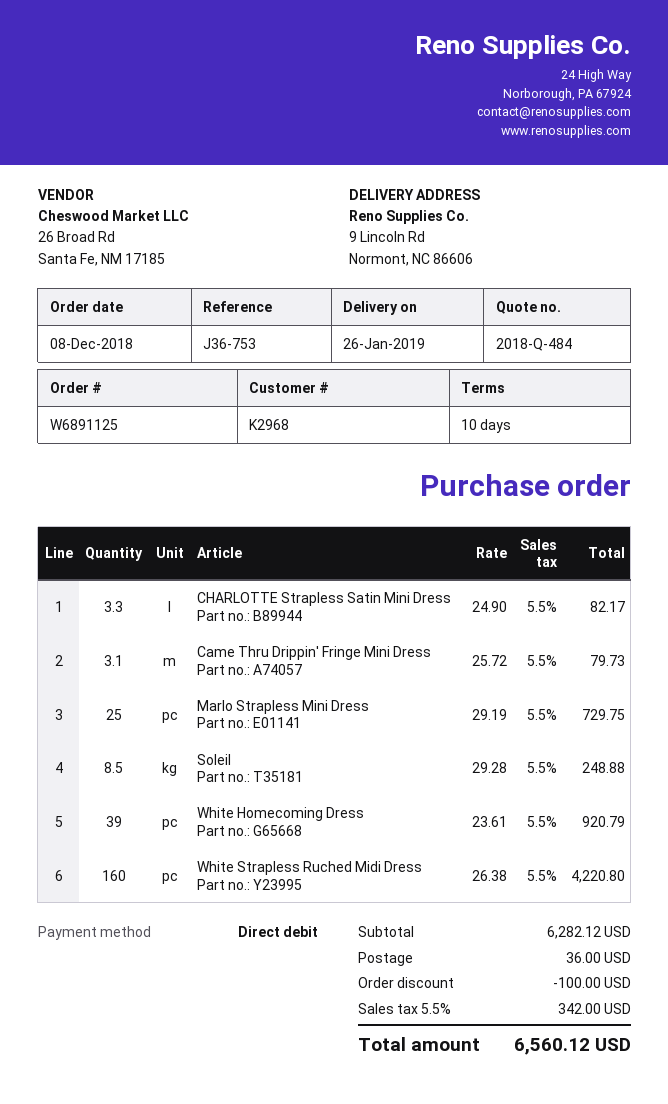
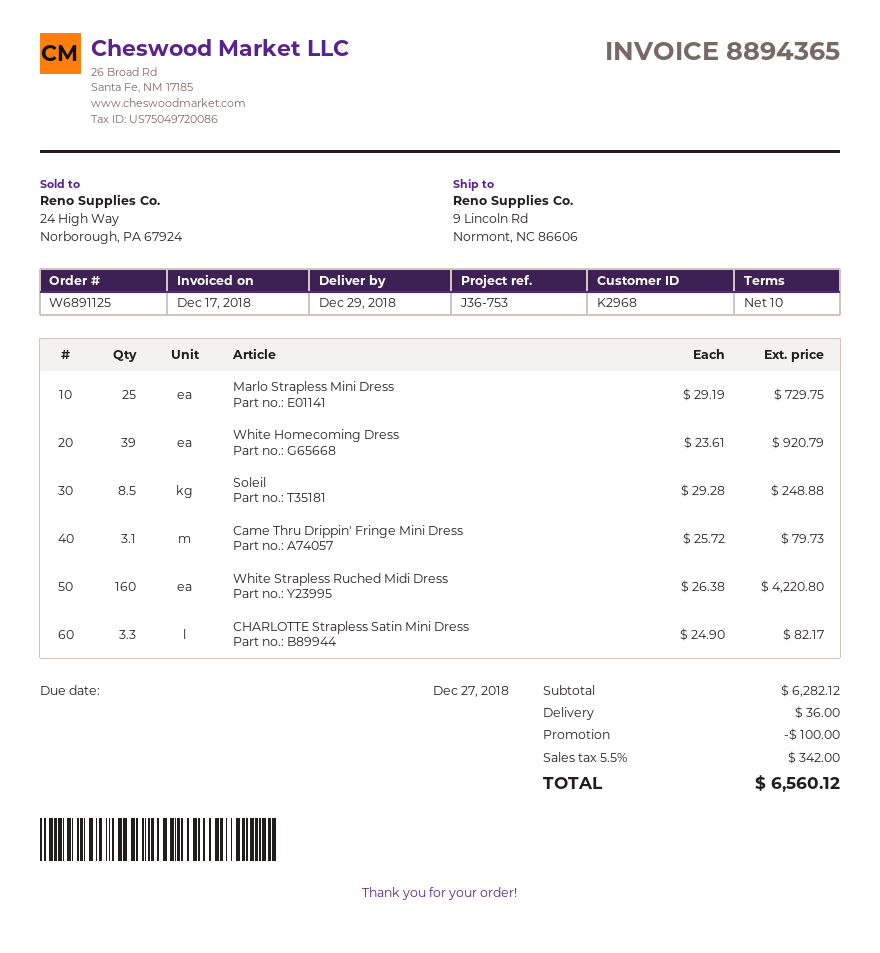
delivery date: 2019-01-26 -> 2018-12-29

